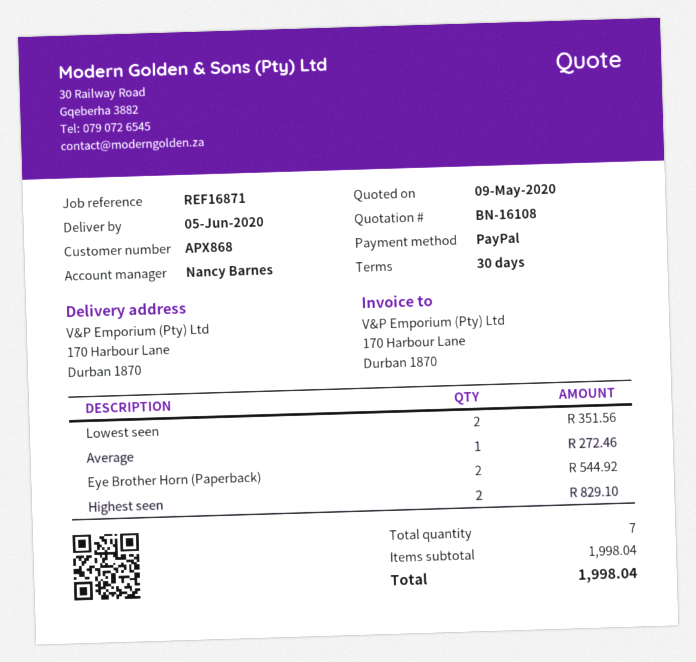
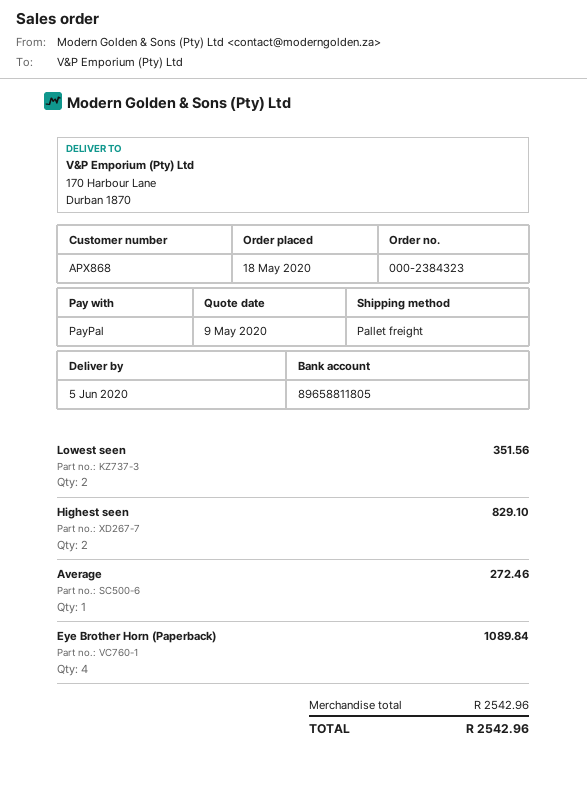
Eye Brother Horn (Paperback): 2 for 544.92 -> 4 for 1089.84
subtotal: 1998.04 -> 2542.96
total: 1998.04 -> 2542.96

